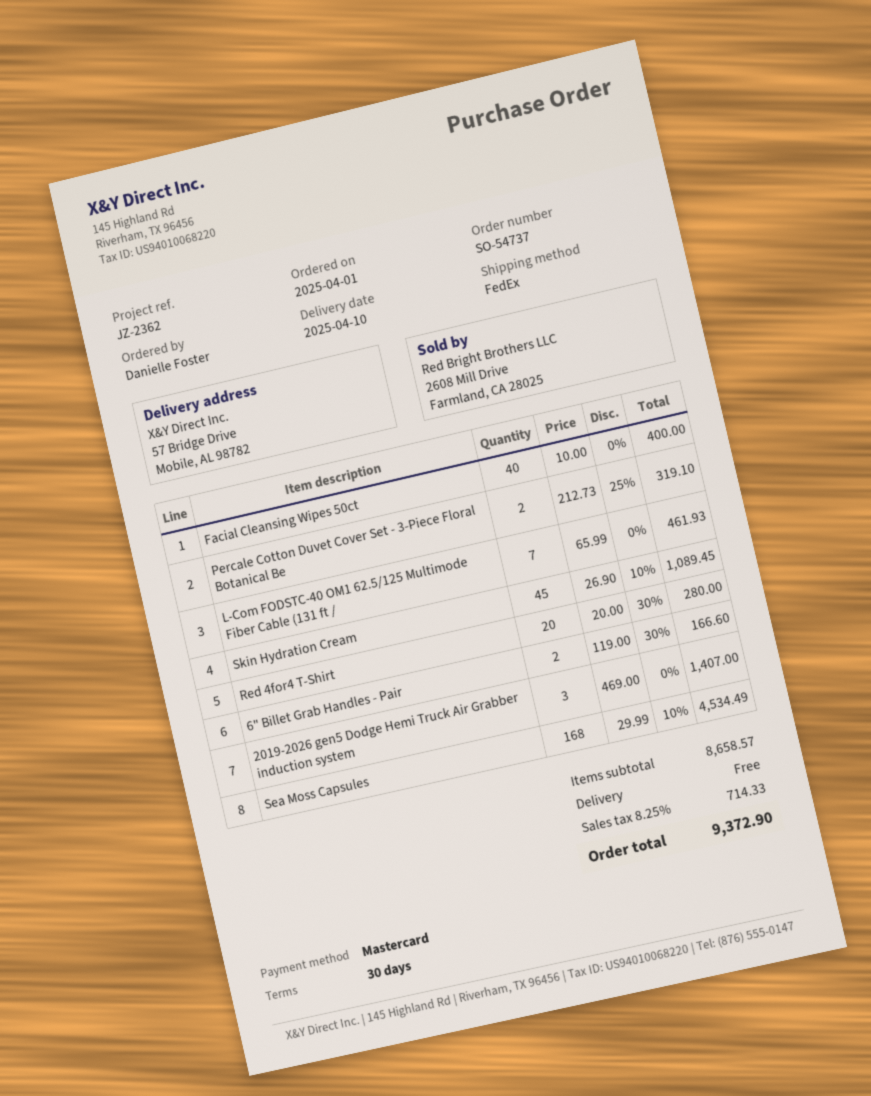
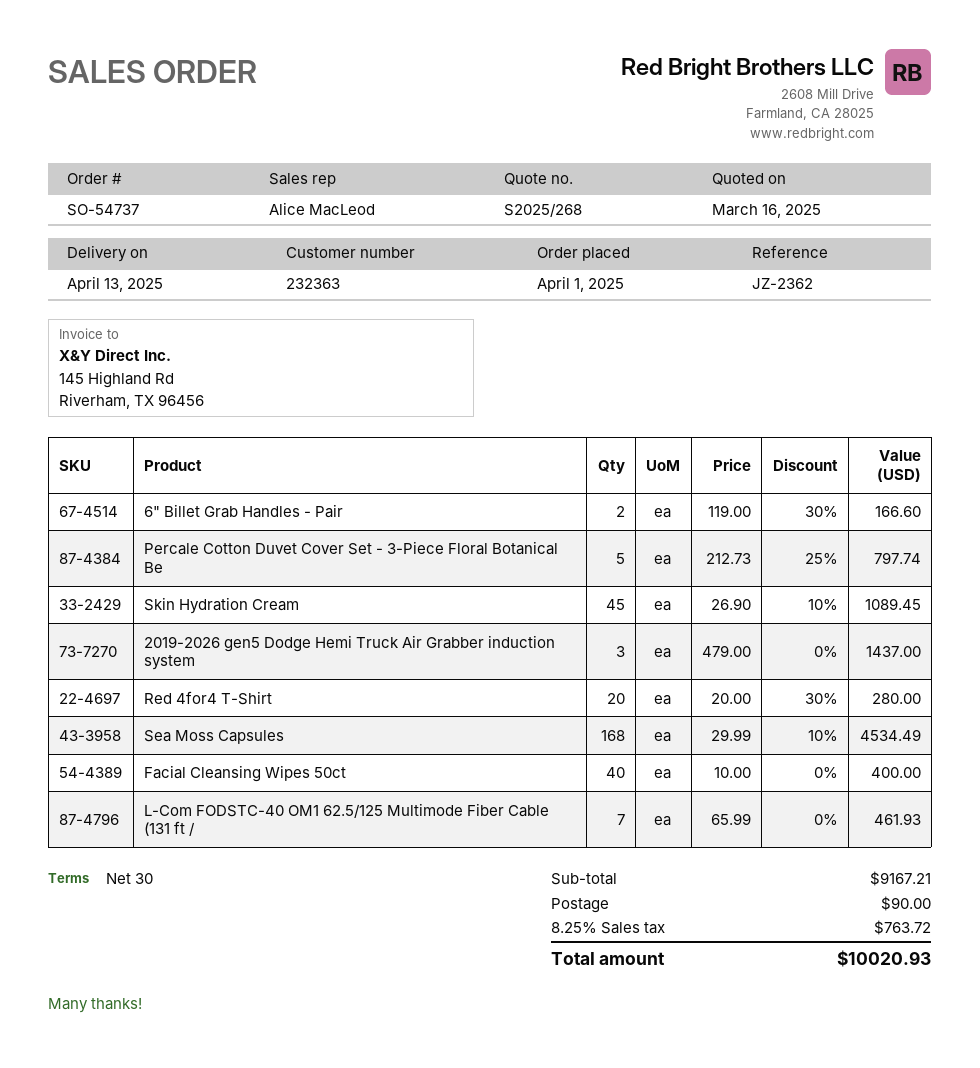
delivery date: 2025-04-10 -> 2025-04-13
Percale Cotton Duvet Cover Set - 3-Piece Floral Botanical Be: 2 x 212.73 - 25% = 319.10 -> 5 x 212.73 - 25% = 797.74
2019-2026 gen5 Dodge Hemi Truck Air Grabber induction system: 3 x 469.00 = 1407.00 -> 3 x 479.00 = 1437.00
subtotal: 8658.57 -> 9167.21
shipping: 0.00 -> 90.00
tax: 8.25% = 714.33 -> 8.25% = 763.72
total: 9372.90 -> 10020.93

